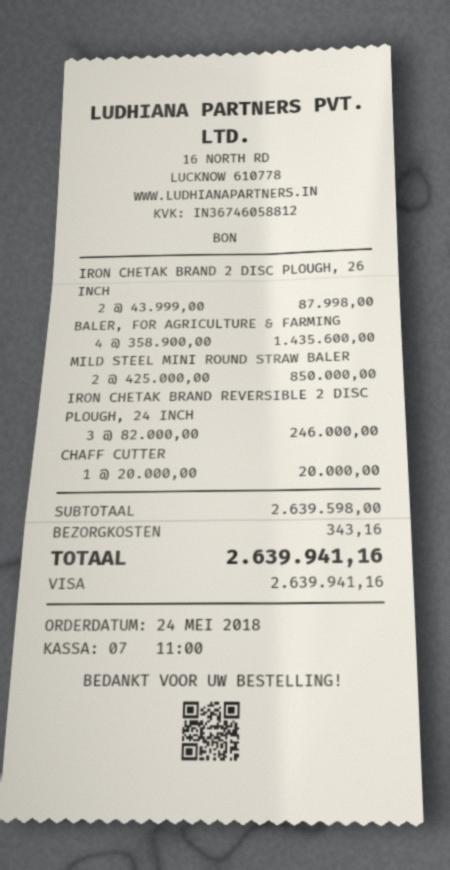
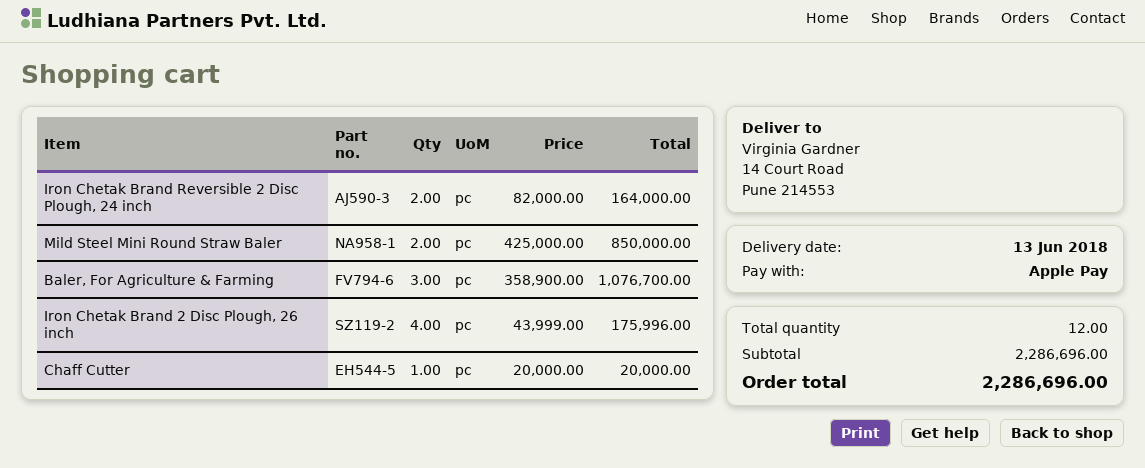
payment method: Visa -> Apple Pay
IRON CHETAK BRAND 2 DISC PLOUGH, 26 INCH: 2 x 43999.00 = 87998.00 -> 4 x 43999.00 = 175996.00
BALER, FOR AGRICULTURE & FARMING: 4 x 358900.00 = 1435600.00 -> 3 x 358900.00 = 1076700.00
IRON CHETAK BRAND REVERSIBLE 2 DISC PLOUGH, 24 INCH: 3 x 82000.00 = 246000.00 -> 2 x 82000.00 = 164000.00
subtotal: 2639598.00 -> 2286696.00
shipping: 343.16 -> none
total: 2639941.16 -> 2286696.00

